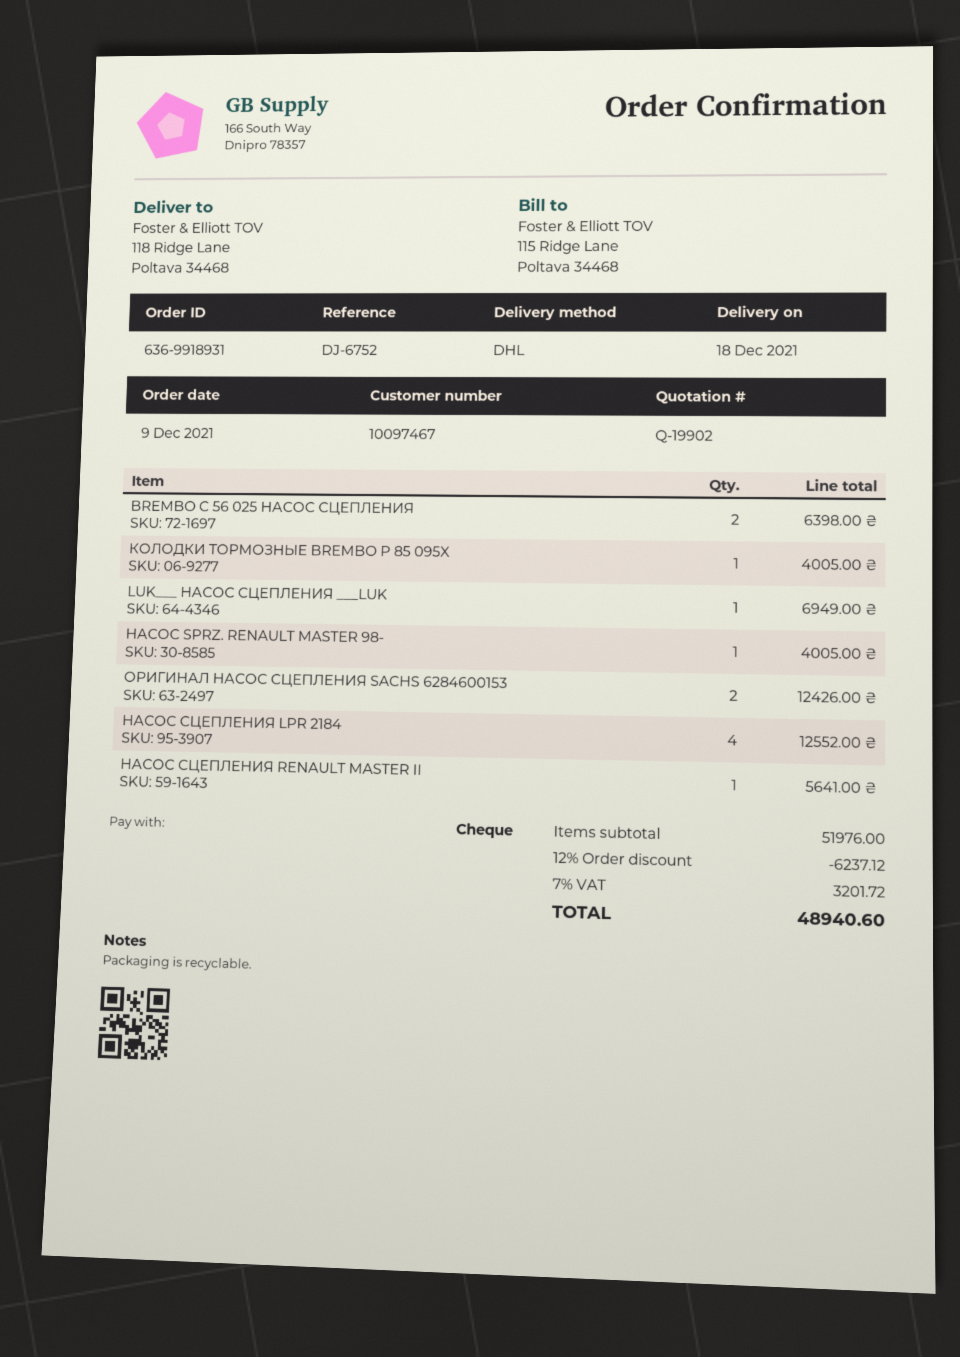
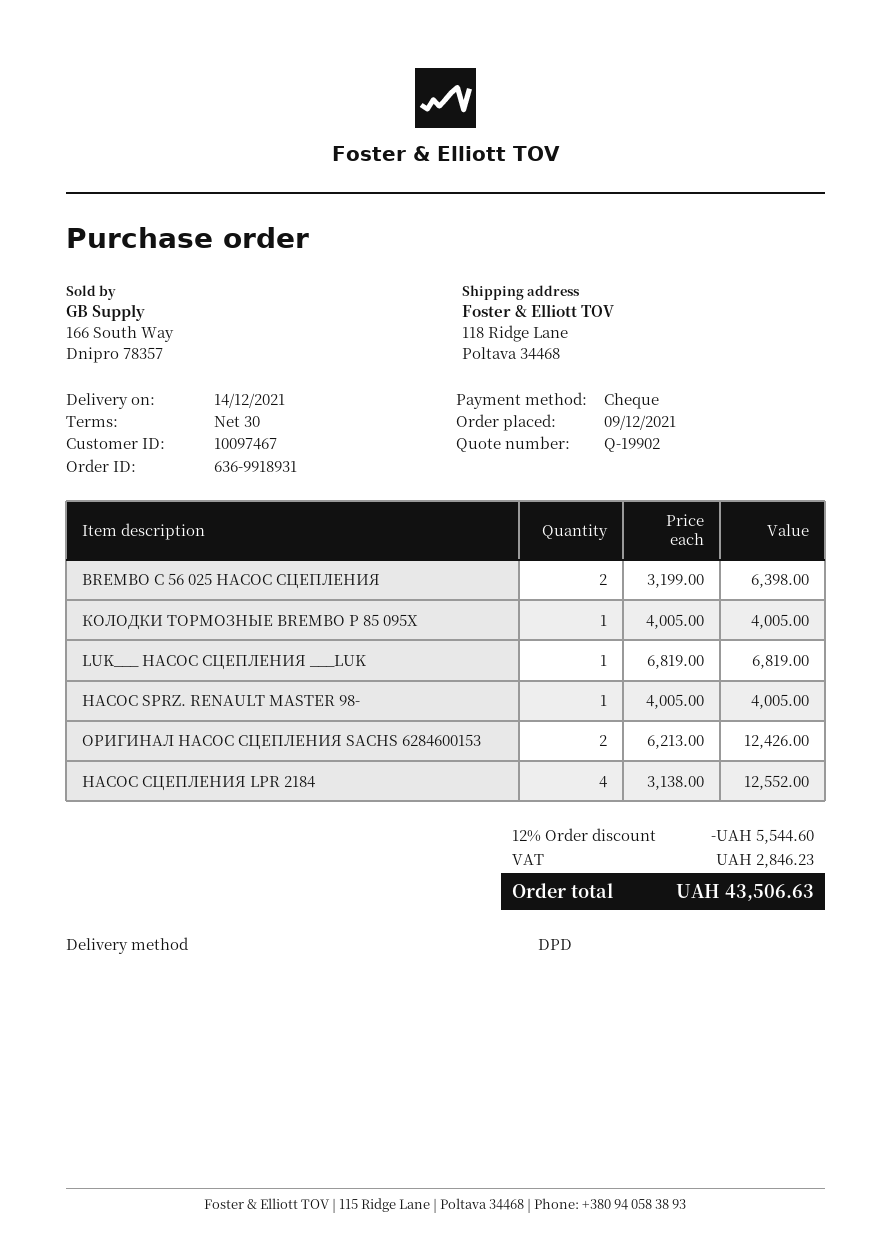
delivery date: 2021-12-18 -> 2021-12-14
shipping method: DHL -> DPD
LUK___ НАСОС СЦЕПЛЕНИЯ ___LUK: 1 for 6949.00 -> 1 for 6819.00
НАСОС СЦЕПЛЕНИЯ RENAULT MASTER II: 1 for 5641.00 -> none
discount: 12% = 6237.12 -> 12% = 5544.60
tax: 3201.72 -> 2846.23
total: 48940.60 -> 43506.63

